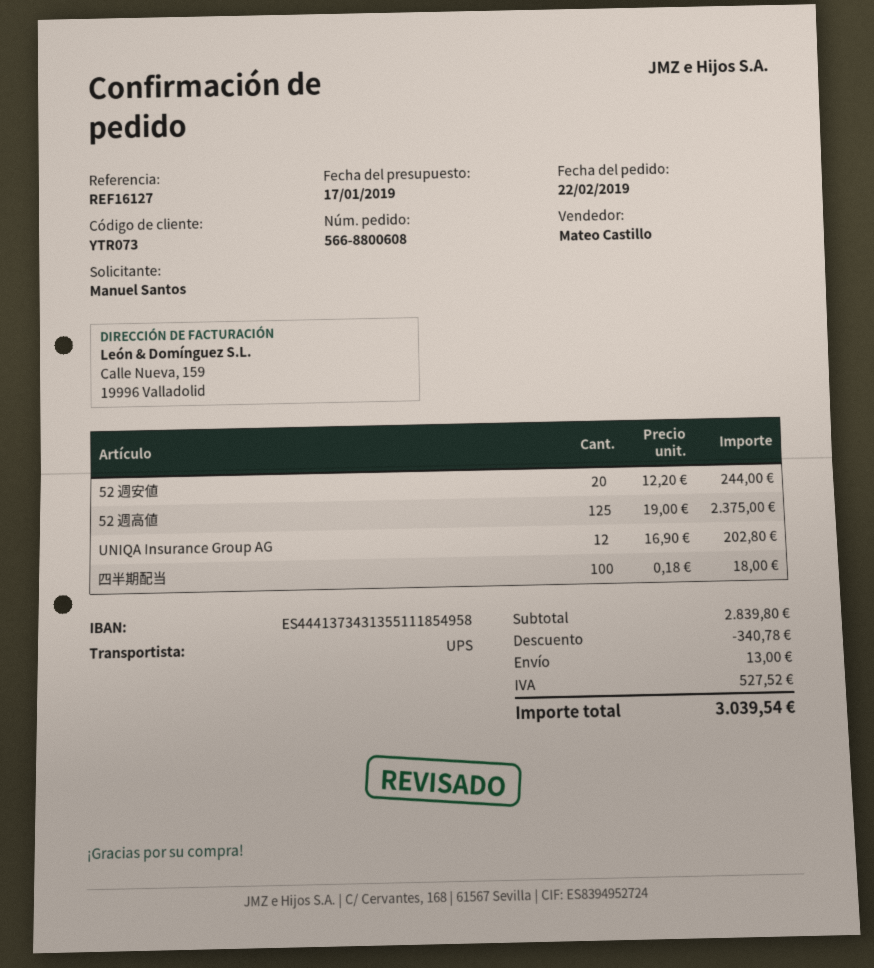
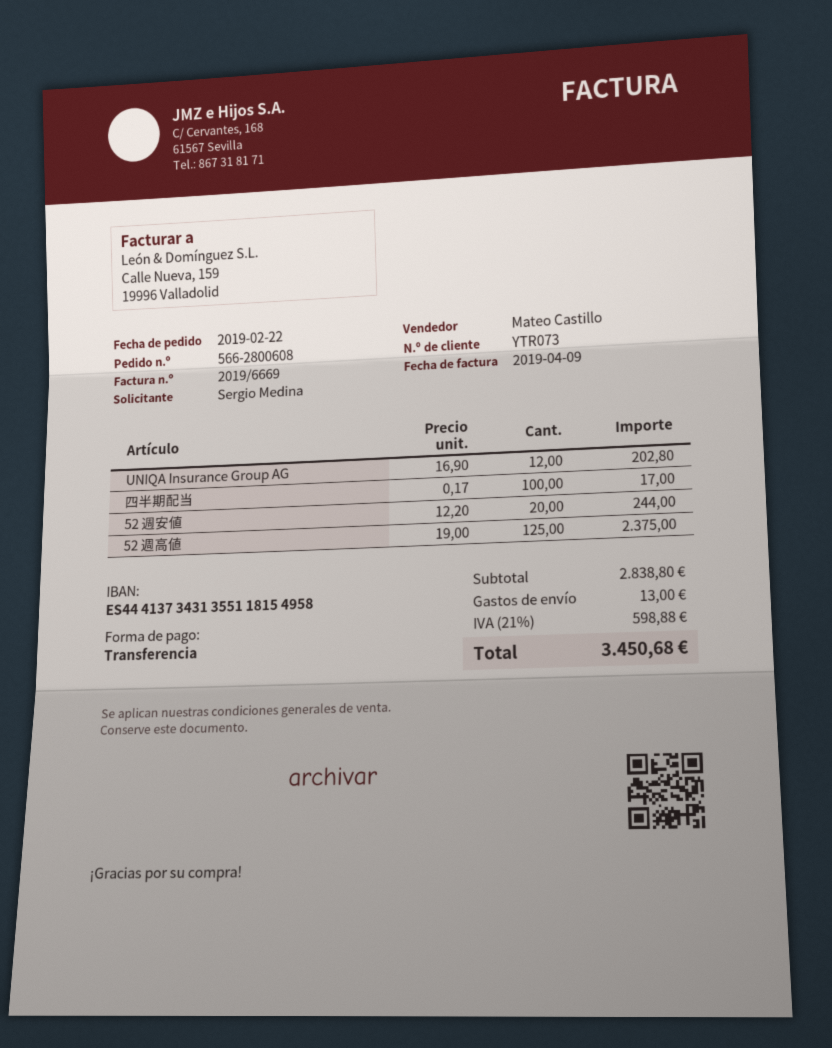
order number: 566-8800608 -> 566-2800608
ordered by: Manuel Santos -> Sergio Medina
bank account: ES4441373431355111854958 -> ES4441373431355118154958
四半期配当: 100 x 0.18 = 18.00 -> 100 x 0.17 = 17.00
subtotal: 2839.80 -> 2838.80
discount: 340.78 -> none
tax: 527.52 -> 598.88
total: 3039.54 -> 3450.68

